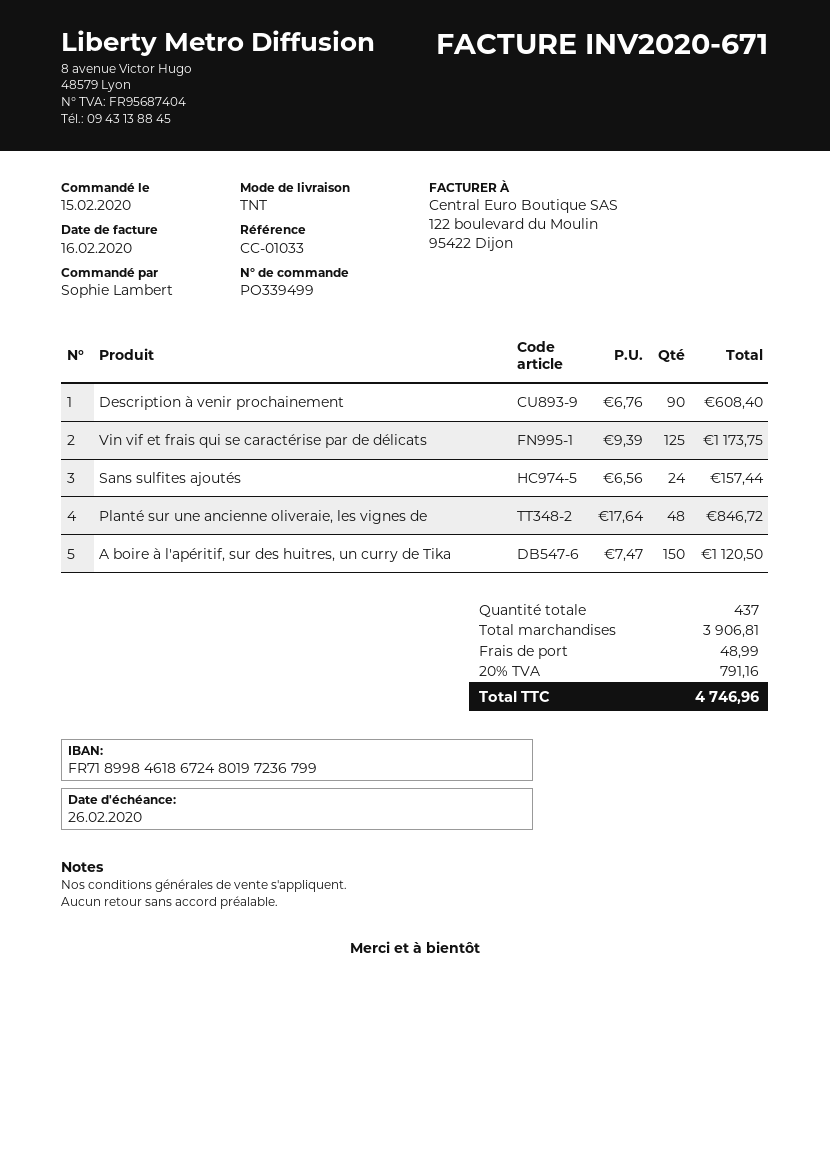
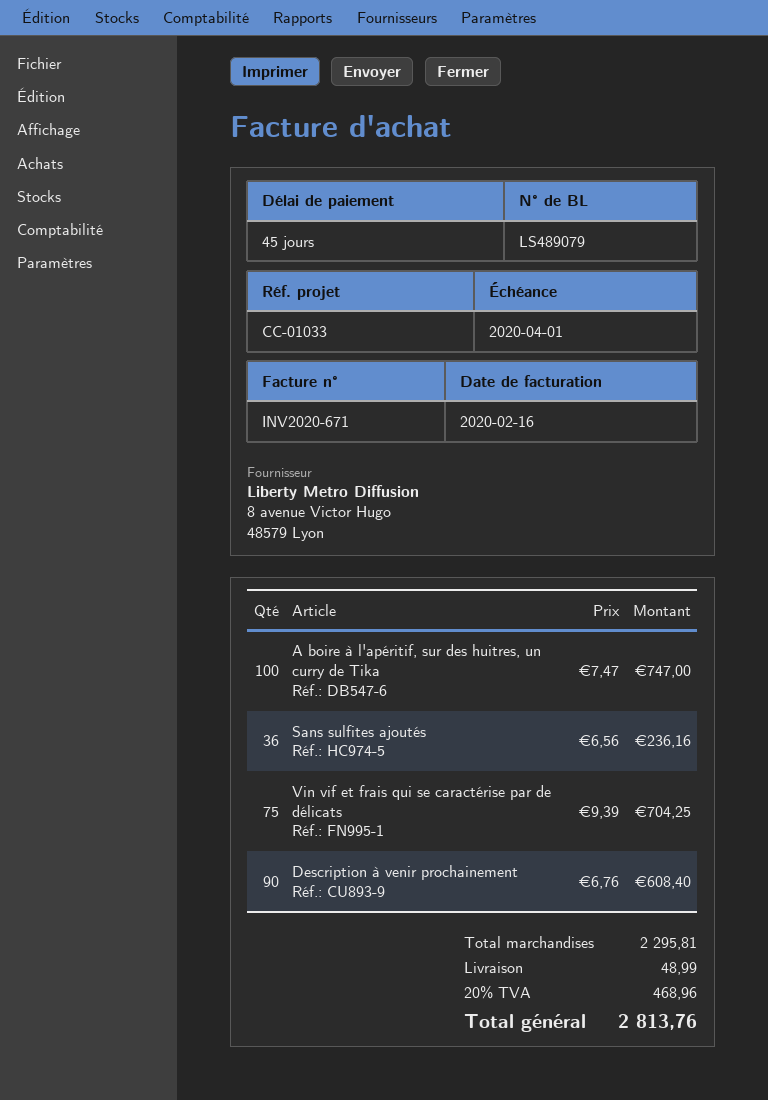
due date: 2020-02-26 -> 2020-04-01
Vin vif et frais qui se caractérise par de délicats: 125 x 9.39 = 1173.75 -> 75 x 9.39 = 704.25
Sans sulfites ajoutés: 24 x 6.56 = 157.44 -> 36 x 6.56 = 236.16
Planté sur une ancienne oliveraie, les vignes de: 48 x 17.64 = 846.72 -> none
A boire à l'apéritif, sur des huitres, un curry de Tika: 150 x 7.47 = 1120.50 -> 100 x 7.47 = 747.00
subtotal: 3906.81 -> 2295.81
tax: 20% = 791.16 -> 20% = 468.96
total: 4746.96 -> 2813.76

